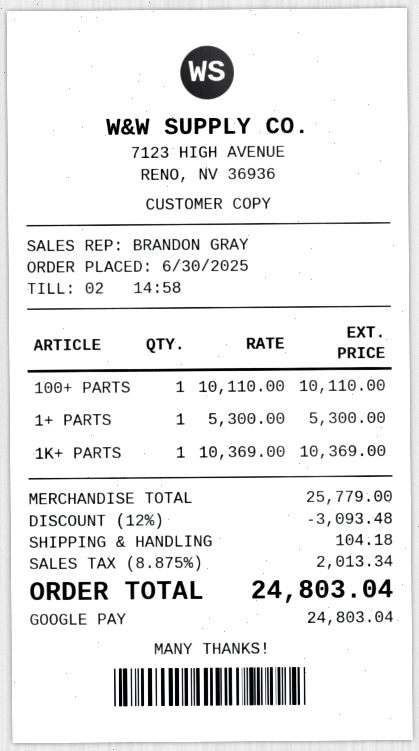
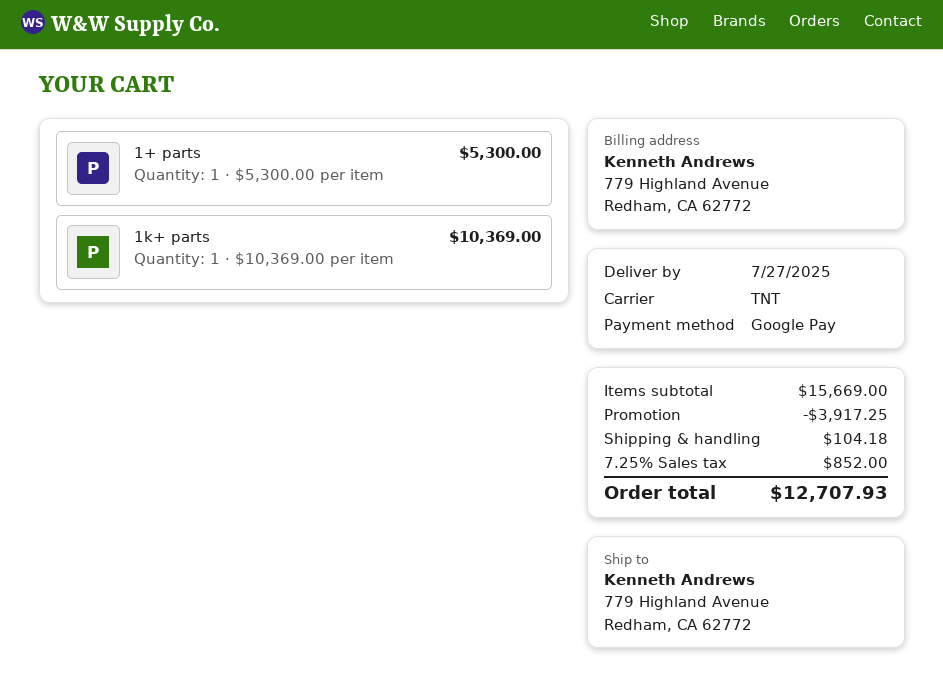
100+ PARTS: 1 x 10110.00 = 10110.00 -> none
subtotal: 25779.00 -> 15669.00
discount: 3093.48 -> 3917.25
tax: 8.875% = 2013.34 -> 7.25% = 852.00
total: 24803.04 -> 12707.93

